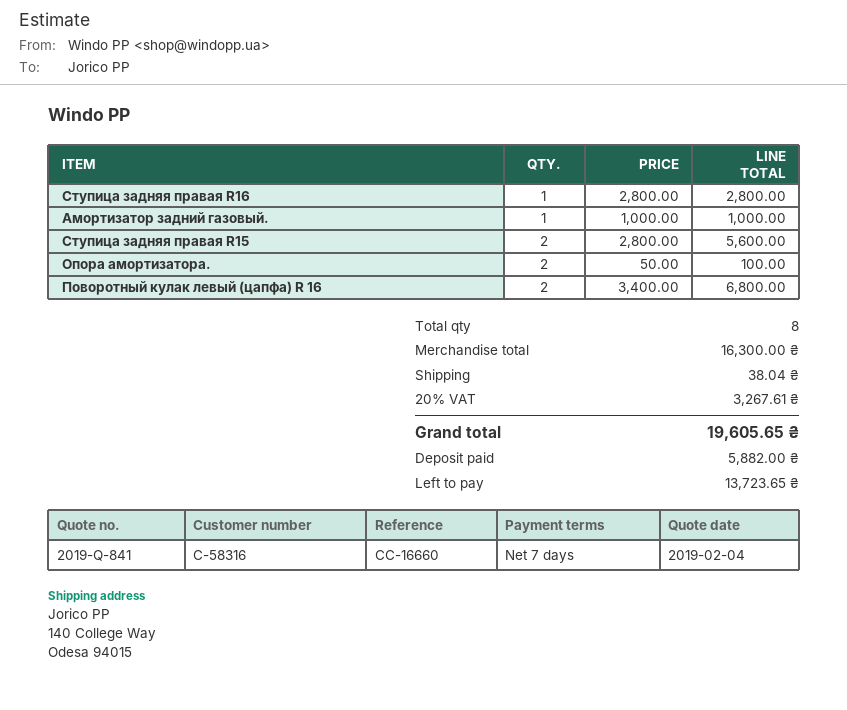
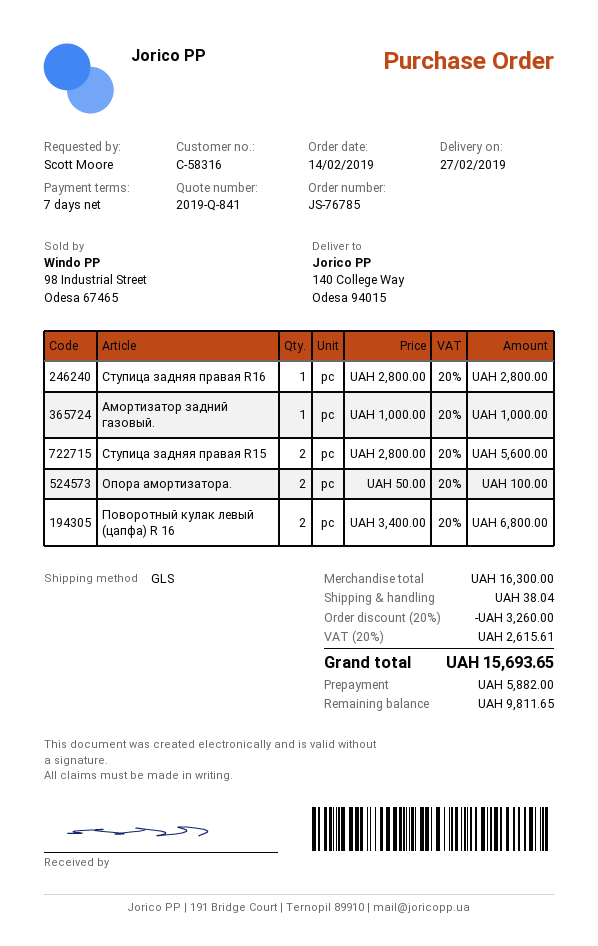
discount: none -> 20% = 3260.00
tax: 20% = 3267.61 -> 20% = 2615.61
total: 19605.65 -> 15693.65
balance: 13723.65 -> 9811.65

